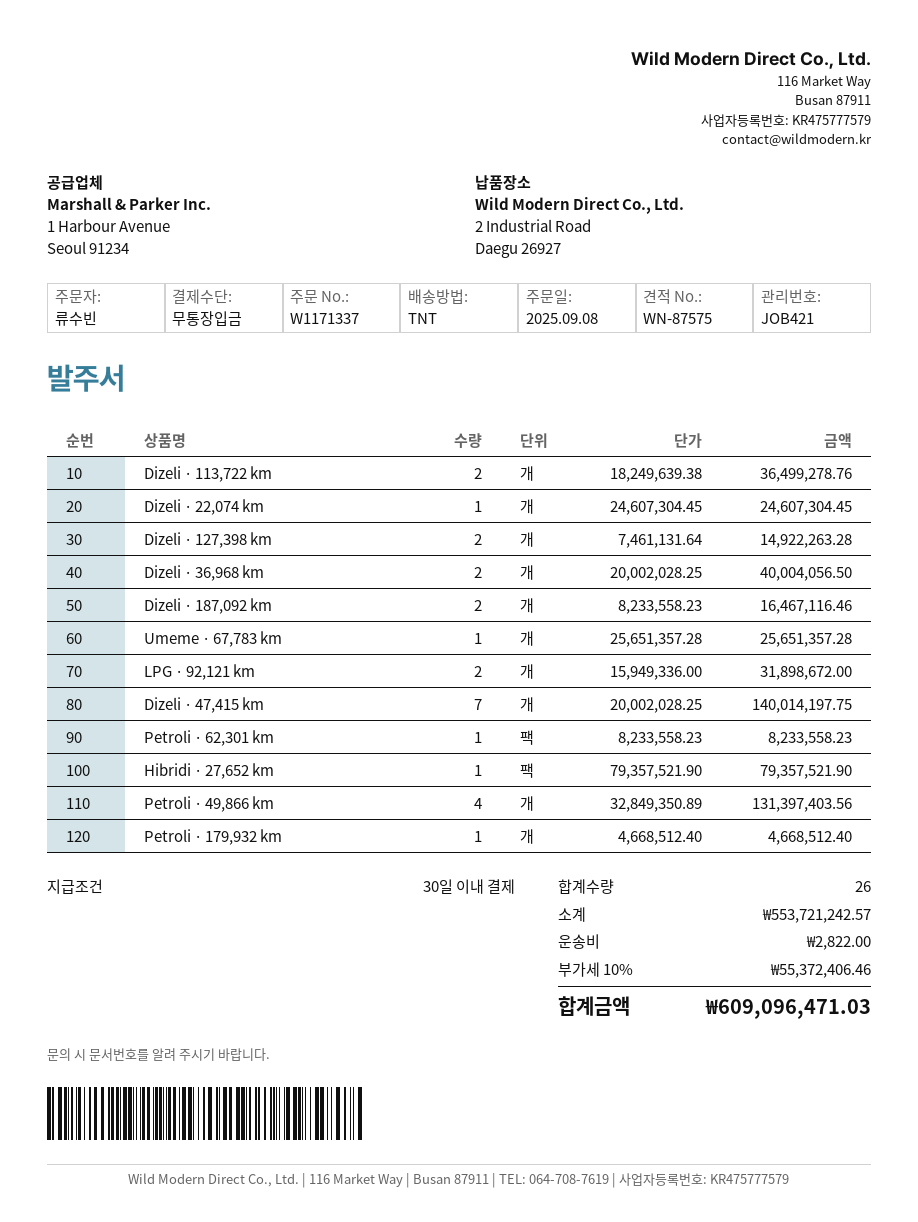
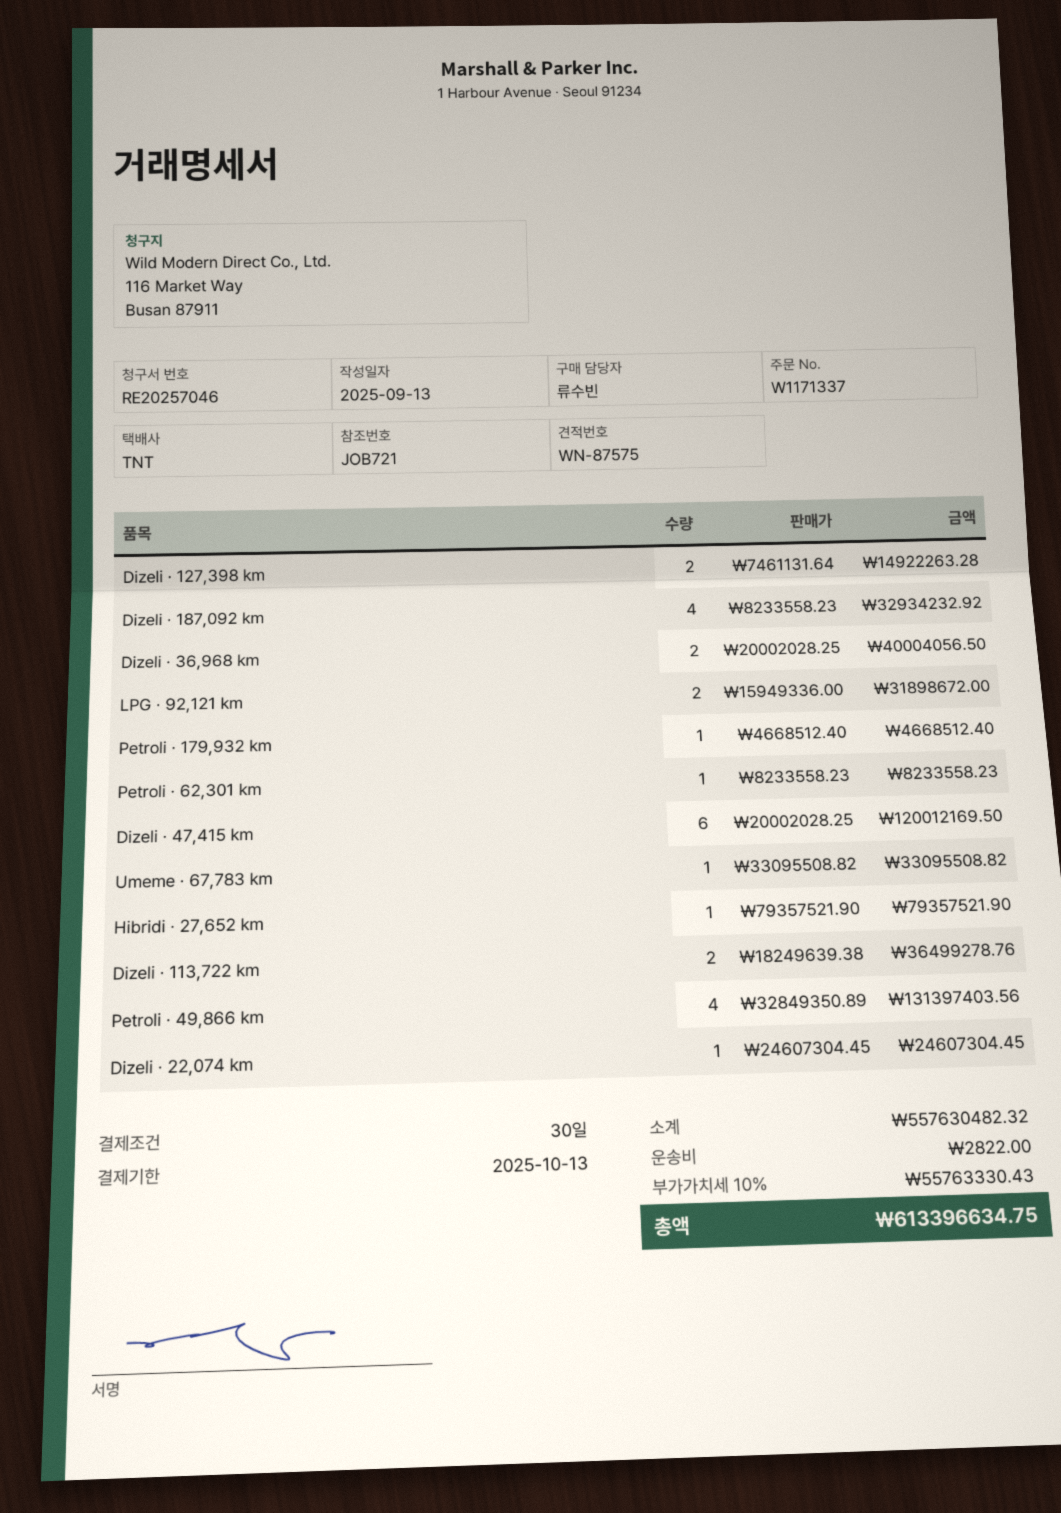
reference: JOB421 -> JOB721
Dizeli · 187,092 km: 2 x 8233558.23 = 16467116.46 -> 4 x 8233558.23 = 32934232.92
Umeme · 67,783 km: 1 x 25651357.28 = 25651357.28 -> 1 x 33095508.82 = 33095508.82
Dizeli · 47,415 km: 7 x 20002028.25 = 140014197.75 -> 6 x 20002028.25 = 120012169.50
subtotal: 553721242.57 -> 557630482.32
tax: 10% = 55372406.46 -> 10% = 55763330.43
total: 609096471.03 -> 613396634.75

